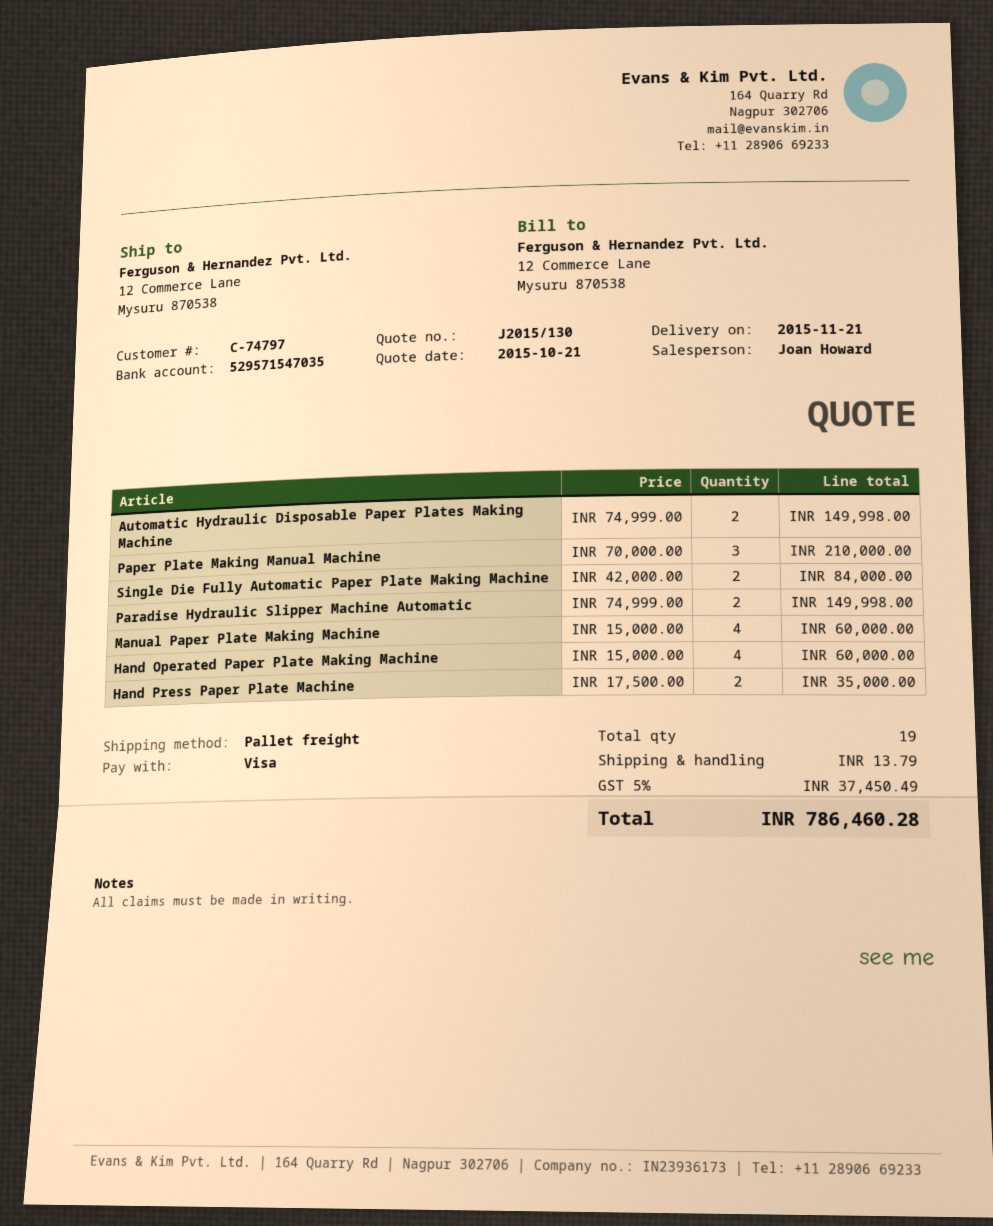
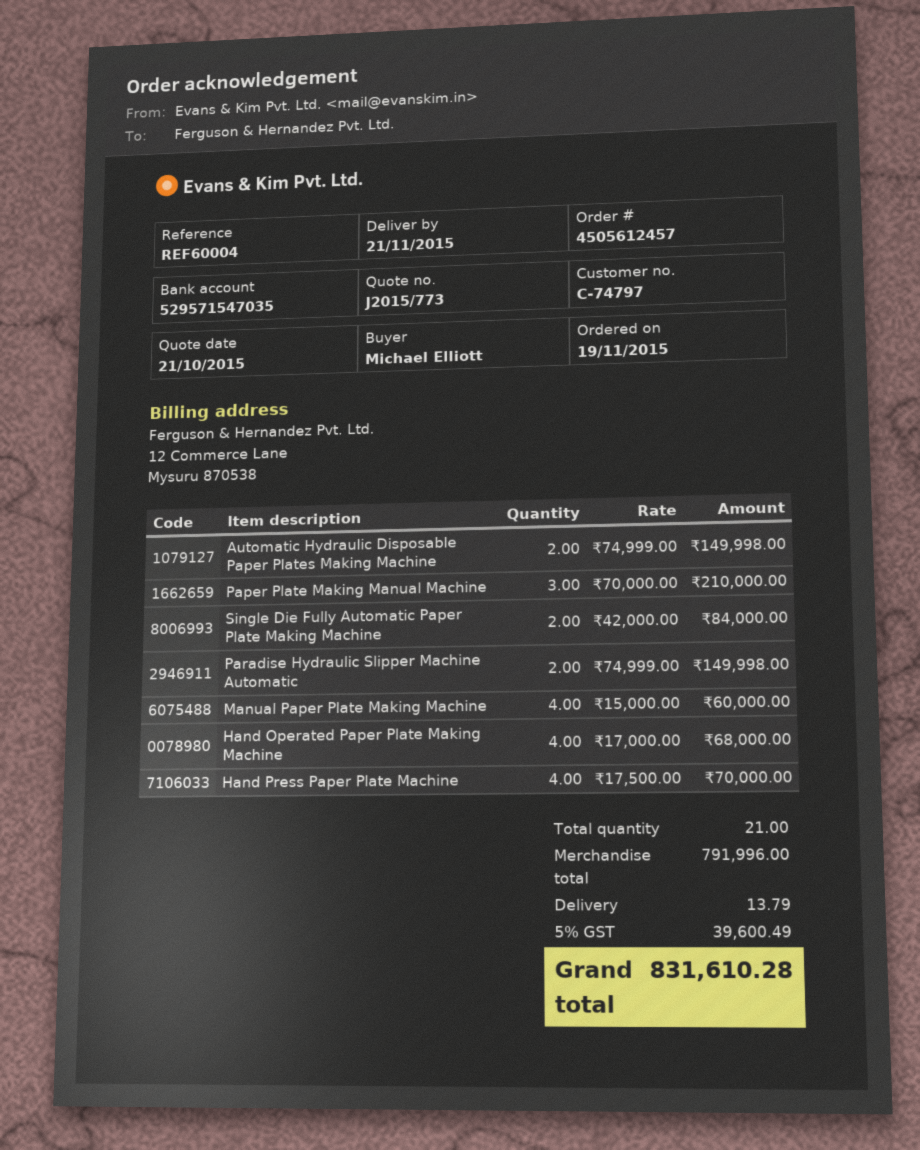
quote number: J2015/130 -> J2015/773
Hand Operated Paper Plate Making Machine: 4 x 15000.00 = 60000.00 -> 4 x 17000.00 = 68000.00
Hand Press Paper Plate Machine: 2 x 17500.00 = 35000.00 -> 4 x 17500.00 = 70000.00
total quantity: 19 -> 21
tax: 5% = 37450.49 -> 5% = 39600.49
total: 786460.28 -> 831610.28

